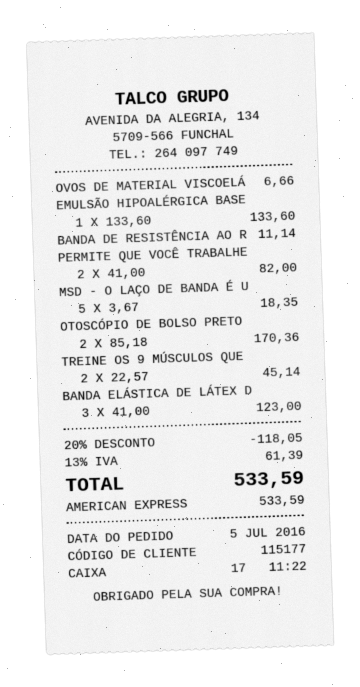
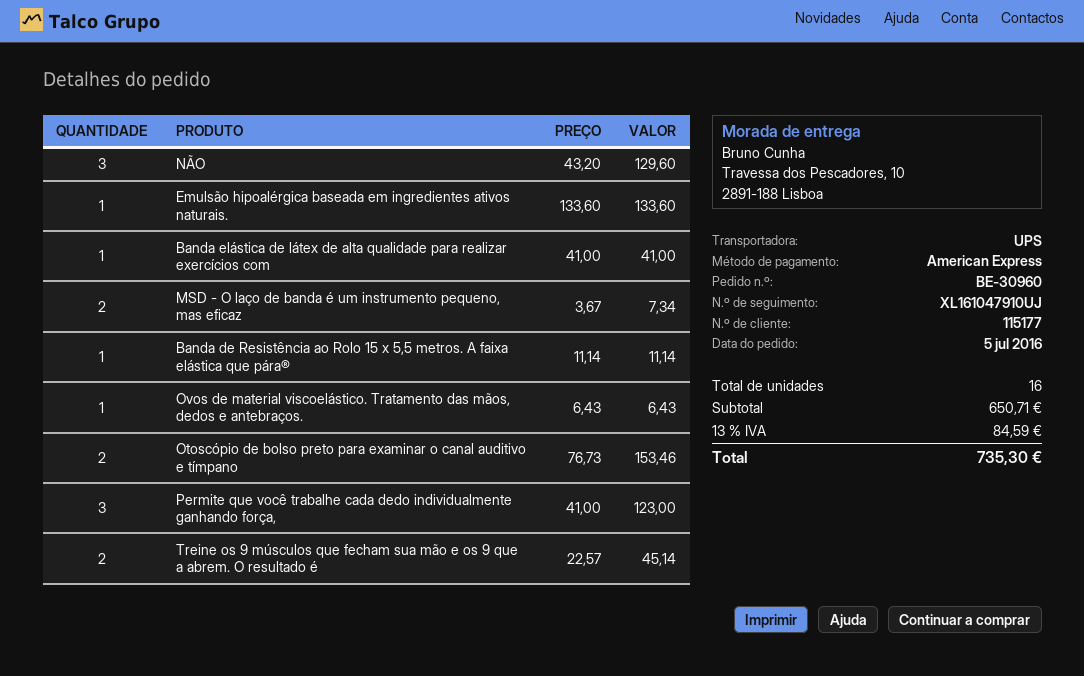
OVOS DE MATERIAL VISCOELÁ: 1 x 6.66 = 6.66 -> 1 x 6.43 = 6.43
PERMITE QUE VOCÊ TRABALHE: 2 x 41.00 = 82.00 -> 3 x 41.00 = 123.00
MSD - O LAÇO DE BANDA É U: 5 x 3.67 = 18.35 -> 2 x 3.67 = 7.34
OTOSCÓPIO DE BOLSO PRETO: 2 x 85.18 = 170.36 -> 2 x 76.73 = 153.46
BANDA ELÁSTICA DE LÁTEX D: 3 x 41.00 = 123.00 -> 1 x 41.00 = 41.00
NÃO: none -> 3 x 43.20 = 129.60
discount: 20% = 118.05 -> none
tax: 13% = 61.39 -> 13% = 84.59
total: 533.59 -> 735.30

